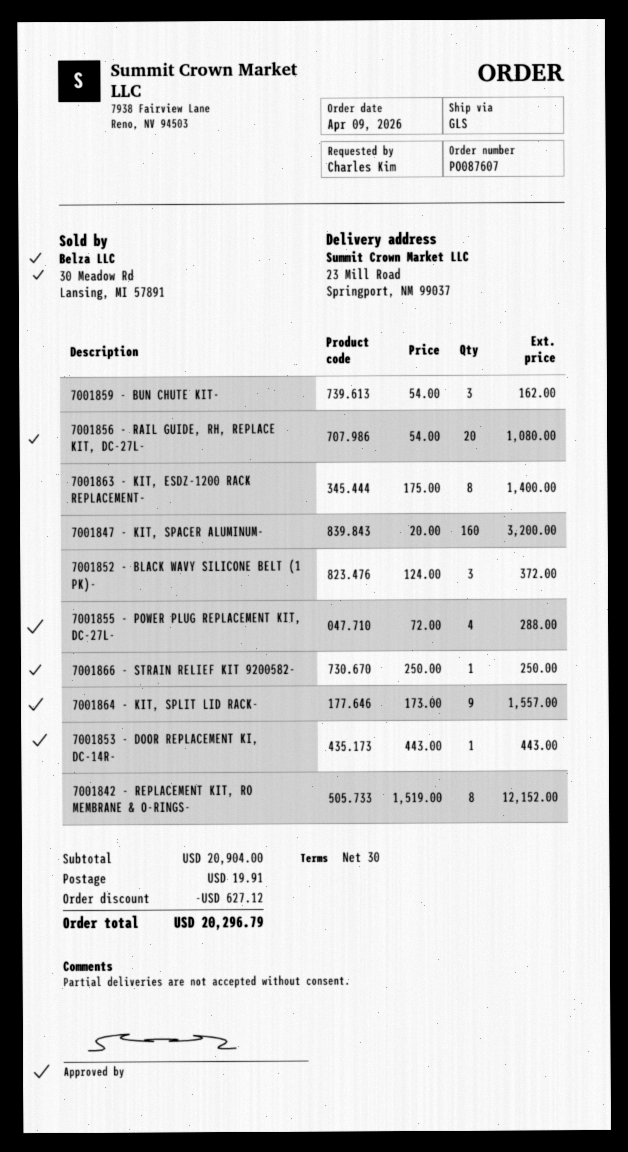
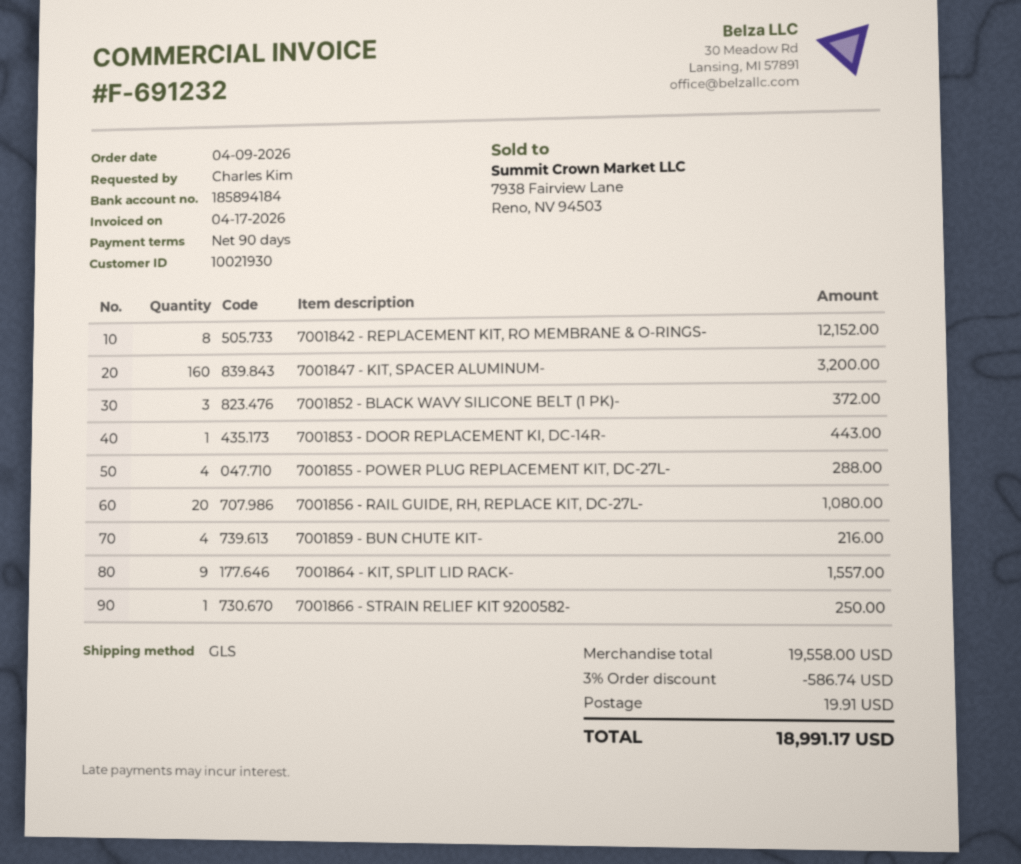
payment terms: 30 days -> 90 days
7001859 - BUN CHUTE KIT-: 3 for 162.00 -> 4 for 216.00
7001863 - KIT, ESDZ-1200 RACK REPLACEMENT-: 8 for 1400.00 -> none
subtotal: 20904.00 -> 19558.00
discount: 627.12 -> 586.74
total: 20296.79 -> 18991.17

